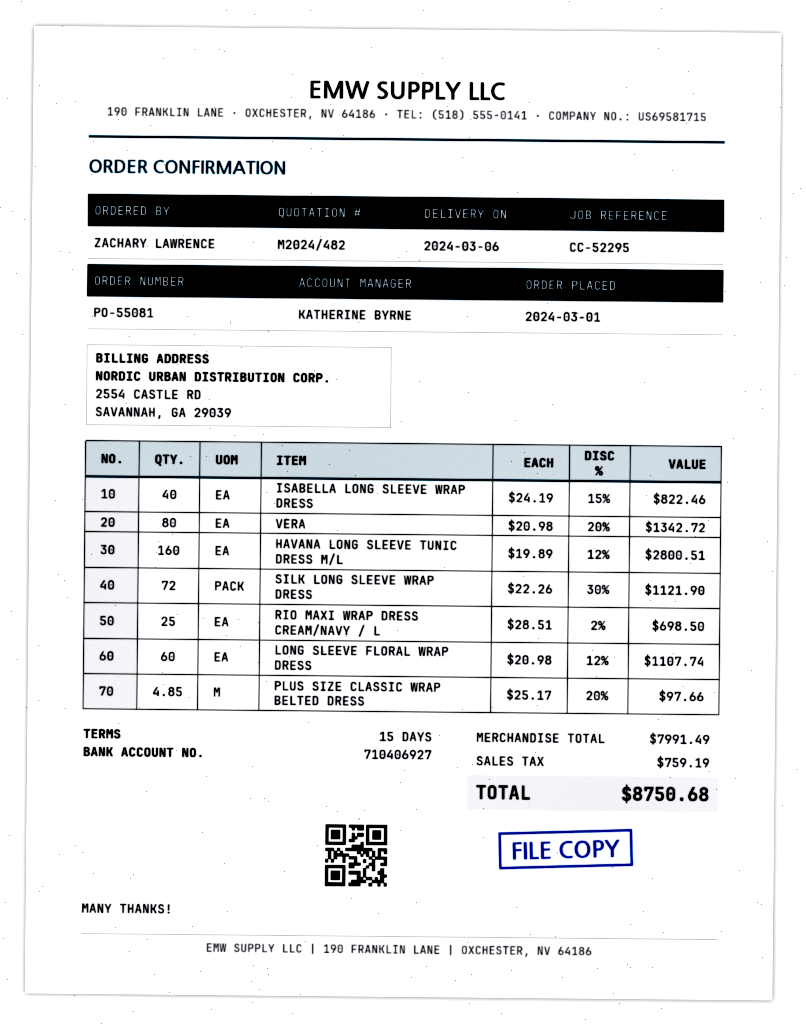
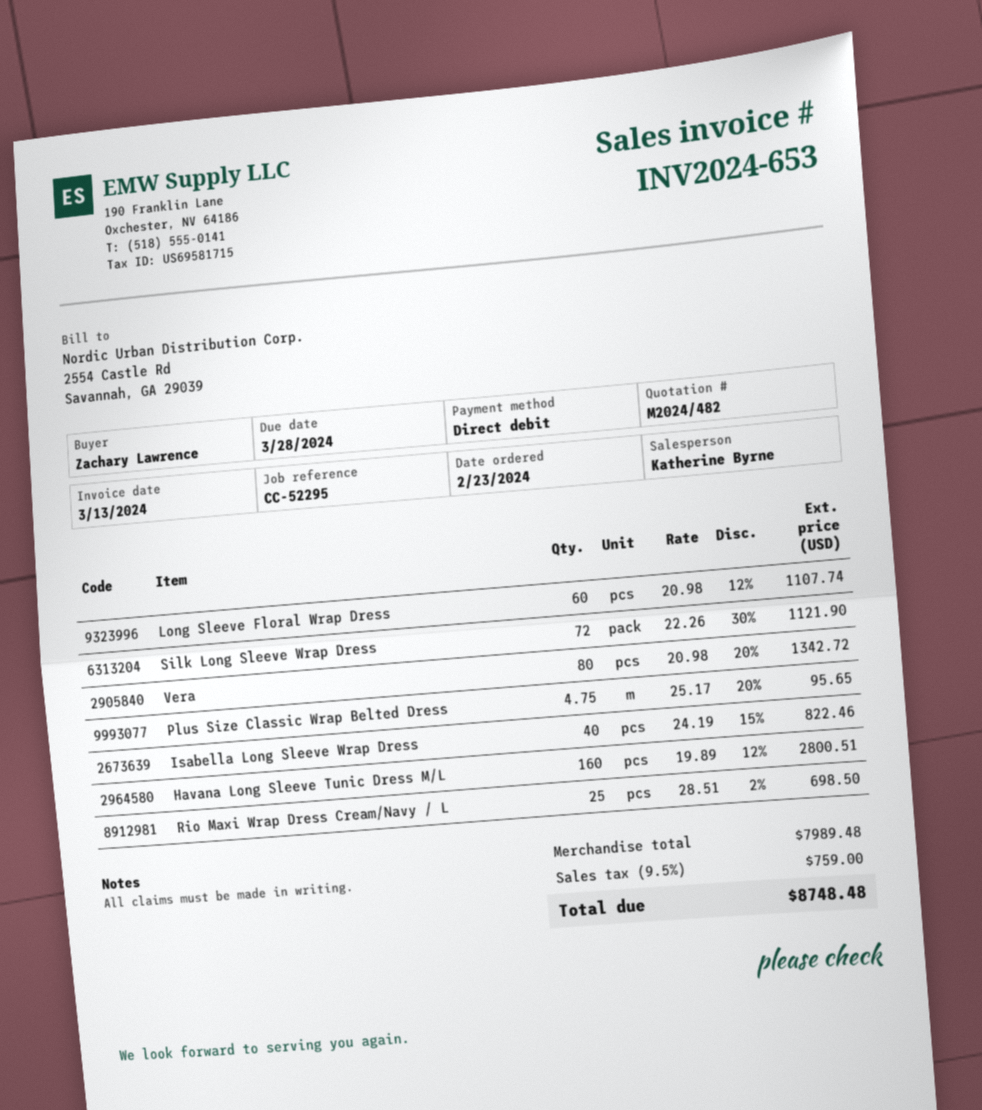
order date: 2024-03-01 -> 2024-02-23
PLUS SIZE CLASSIC WRAP BELTED DRESS: 4.85 x 25.17 - 20% = 97.66 -> 4.75 x 25.17 - 20% = 95.65
subtotal: 7991.49 -> 7989.48
tax: 759.19 -> 759.00
total: 8750.68 -> 8748.48

